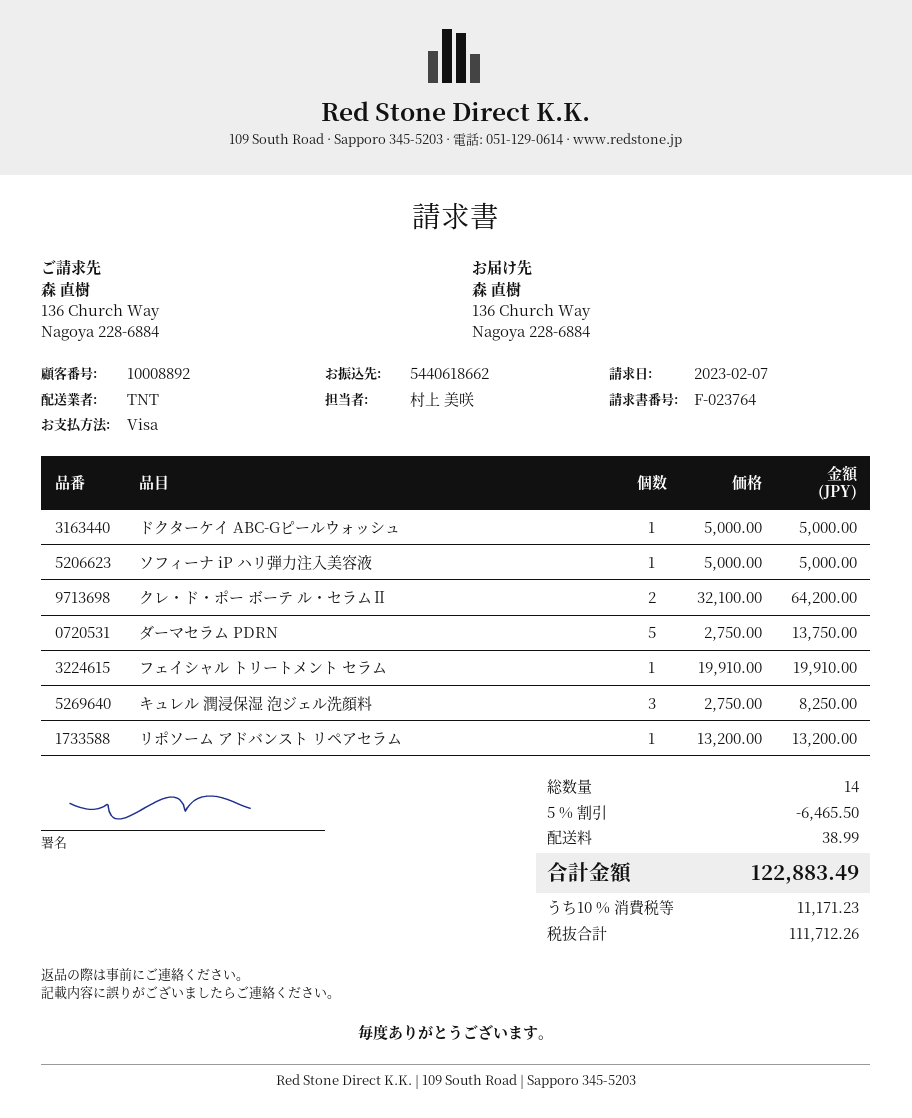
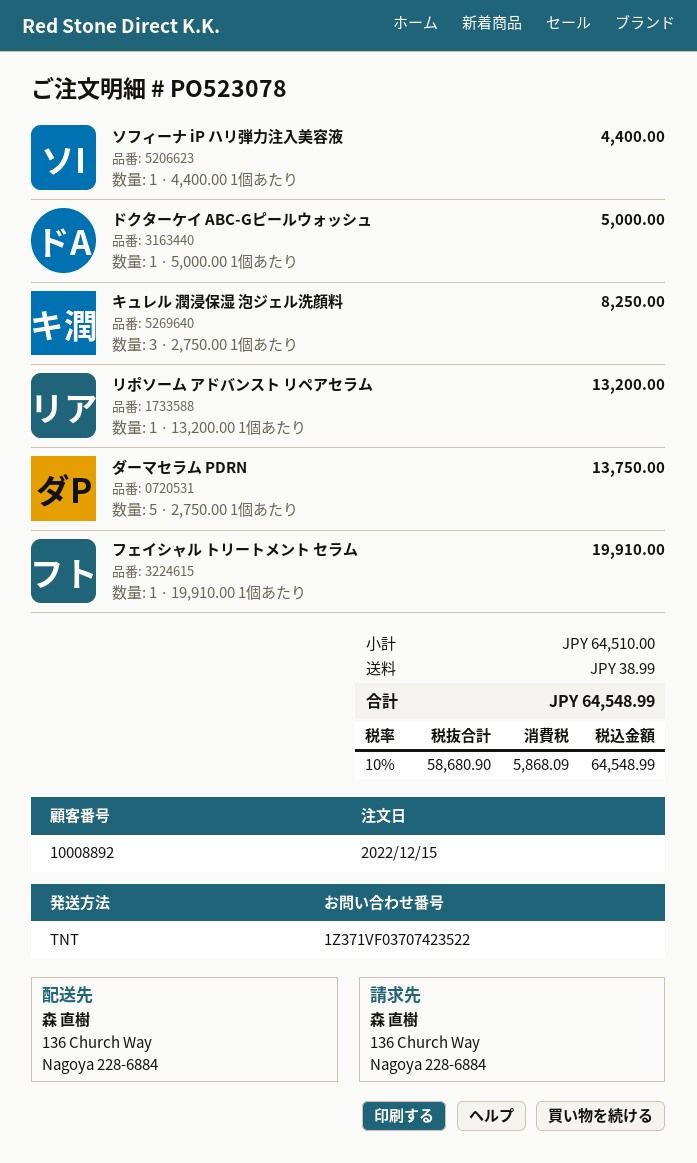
ソフィーナ iP ハリ弾力注入美容液: 1 x 5000.00 = 5000.00 -> 1 x 4400.00 = 4400.00
クレ・ド・ポー ボーテ ル・セラムⅡ: 2 x 32100.00 = 64200.00 -> none
discount: 5% = 6465.50 -> none
net: 111712.26 -> 58680.90
tax: 10% = 11171.23 -> 10% = 5868.09
total: 122883.49 -> 64548.99

